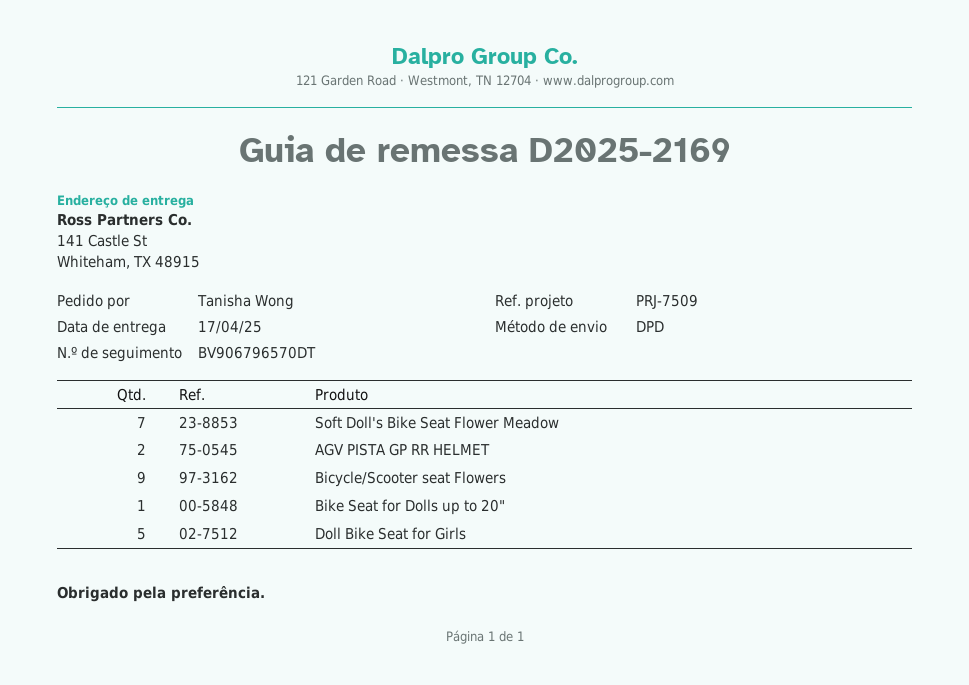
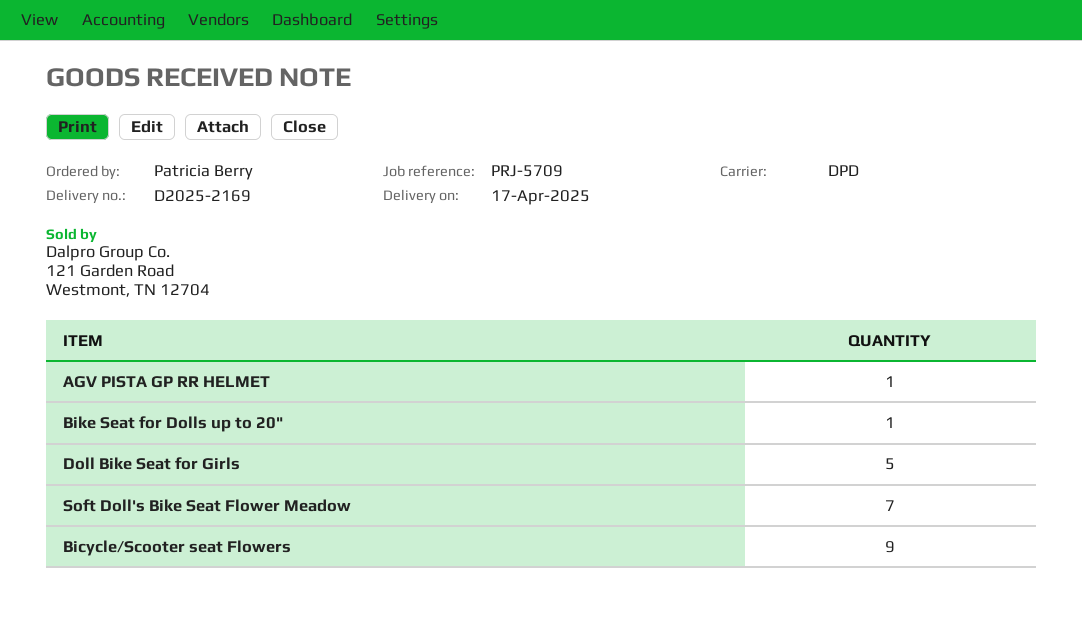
reference: PRJ-7509 -> PRJ-5709
ordered by: Tanisha Wong -> Patricia Berry
AGV PISTA GP RR HELMET: 2 -> 1

